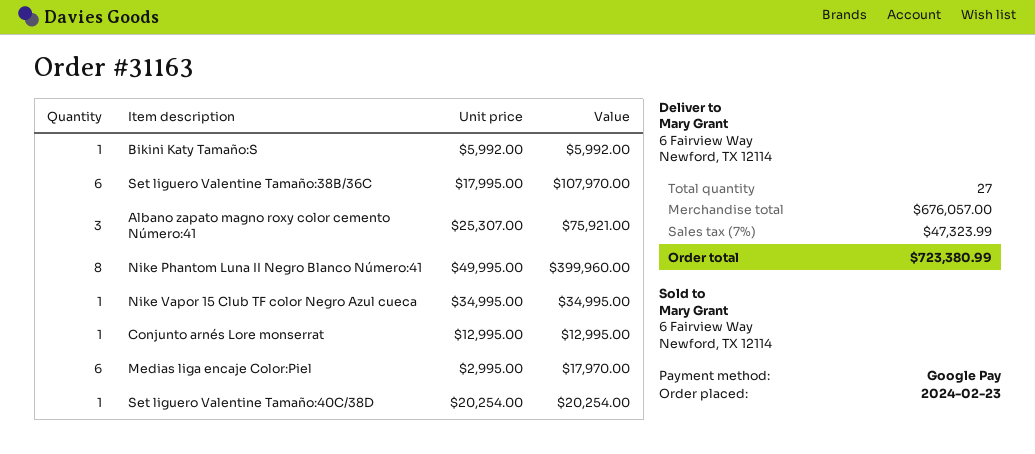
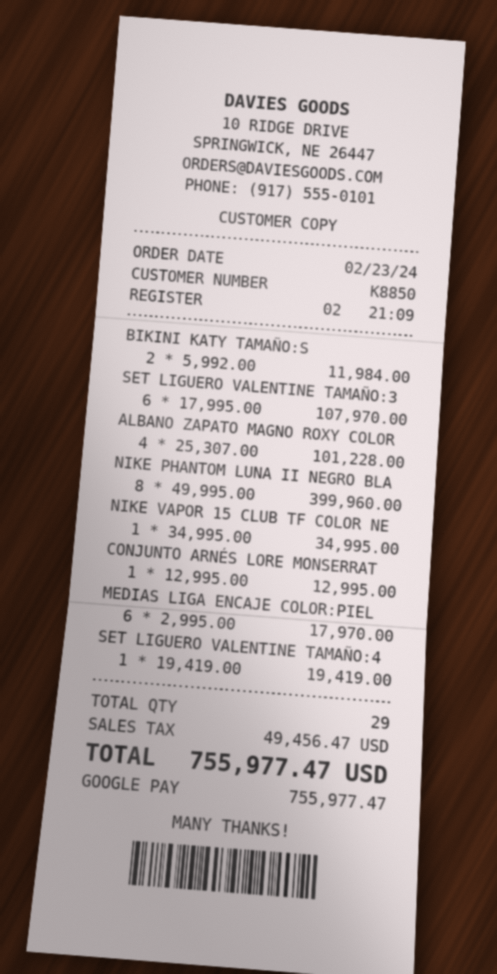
Bikini Katy Tamaño:S: 1 x 5992.00 = 5992.00 -> 2 x 5992.00 = 11984.00
Albano zapato magno roxy color cemento Número:41: 3 x 25307.00 = 75921.00 -> 4 x 25307.00 = 101228.00
Set liguero Valentine Tamaño:40C/38D: 1 x 20254.00 = 20254.00 -> 1 x 19419.00 = 19419.00
total quantity: 27 -> 29
tax: 47323.99 -> 49456.47
total: 723380.99 -> 755977.47

